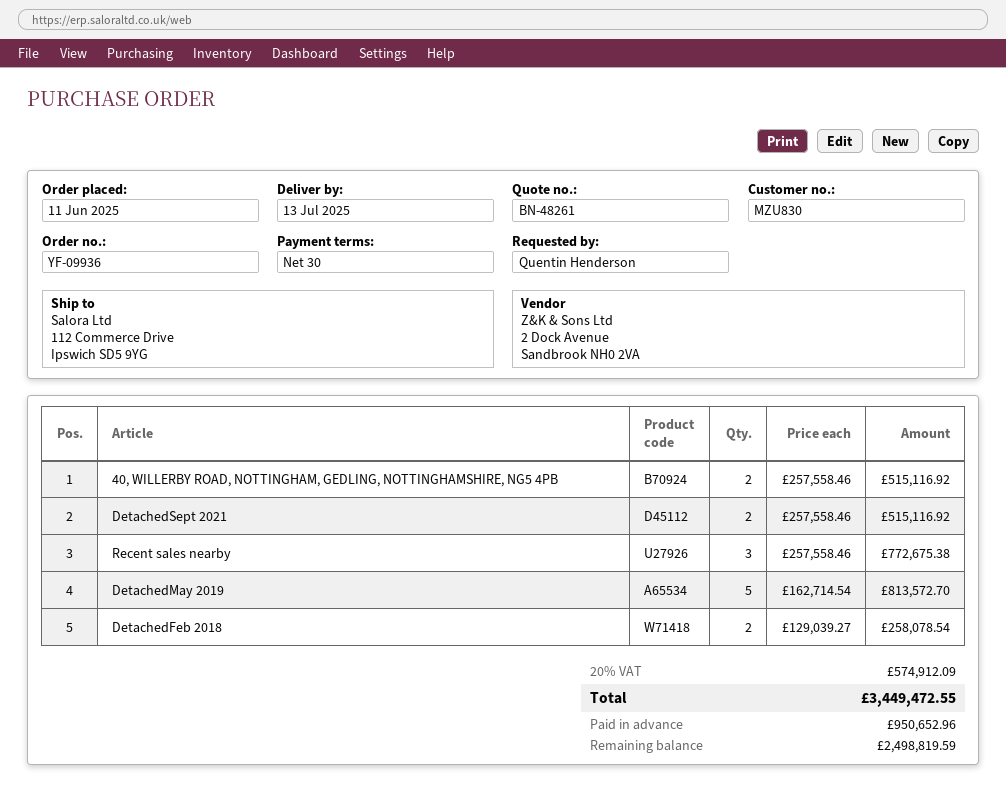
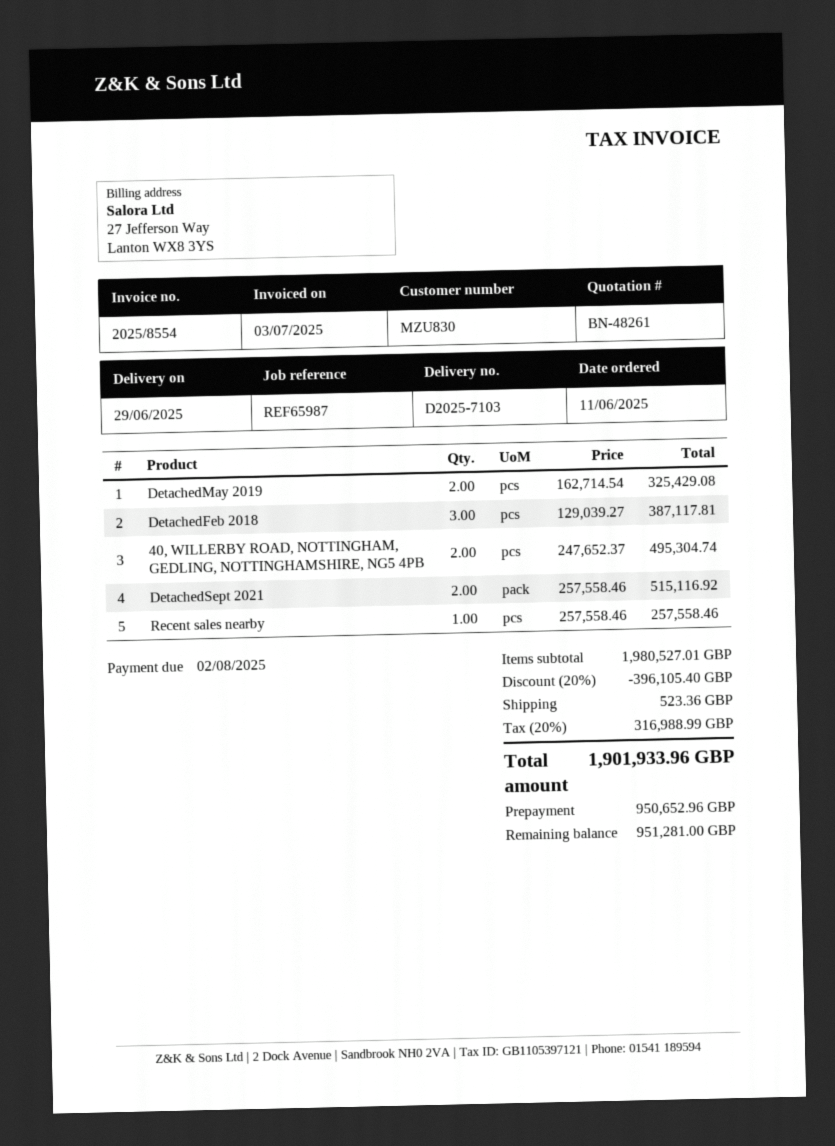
delivery date: 2025-07-13 -> 2025-06-29
40, WILLERBY ROAD, NOTTINGHAM, GEDLING, NOTTINGHAMSHIRE, NG5 4PB: 2 x 257558.46 = 515116.92 -> 2 x 247652.37 = 495304.74
Recent sales nearby: 3 x 257558.46 = 772675.38 -> 1 x 257558.46 = 257558.46
DetachedMay 2019: 5 x 162714.54 = 813572.70 -> 2 x 162714.54 = 325429.08
DetachedFeb 2018: 2 x 129039.27 = 258078.54 -> 3 x 129039.27 = 387117.81
discount: none -> 20% = 396105.40
shipping: none -> 523.36
tax: 20% = 574912.09 -> 20% = 316988.99
total: 3449472.55 -> 1901933.96
balance: 2498819.59 -> 951281.00

